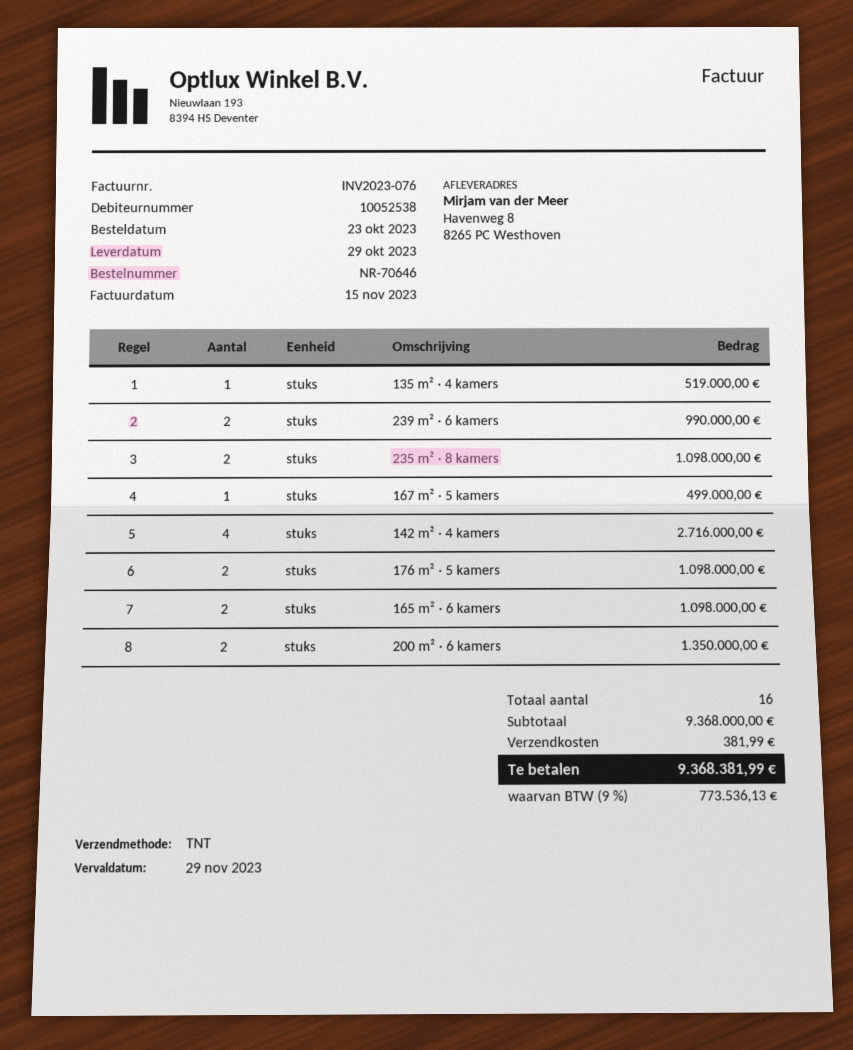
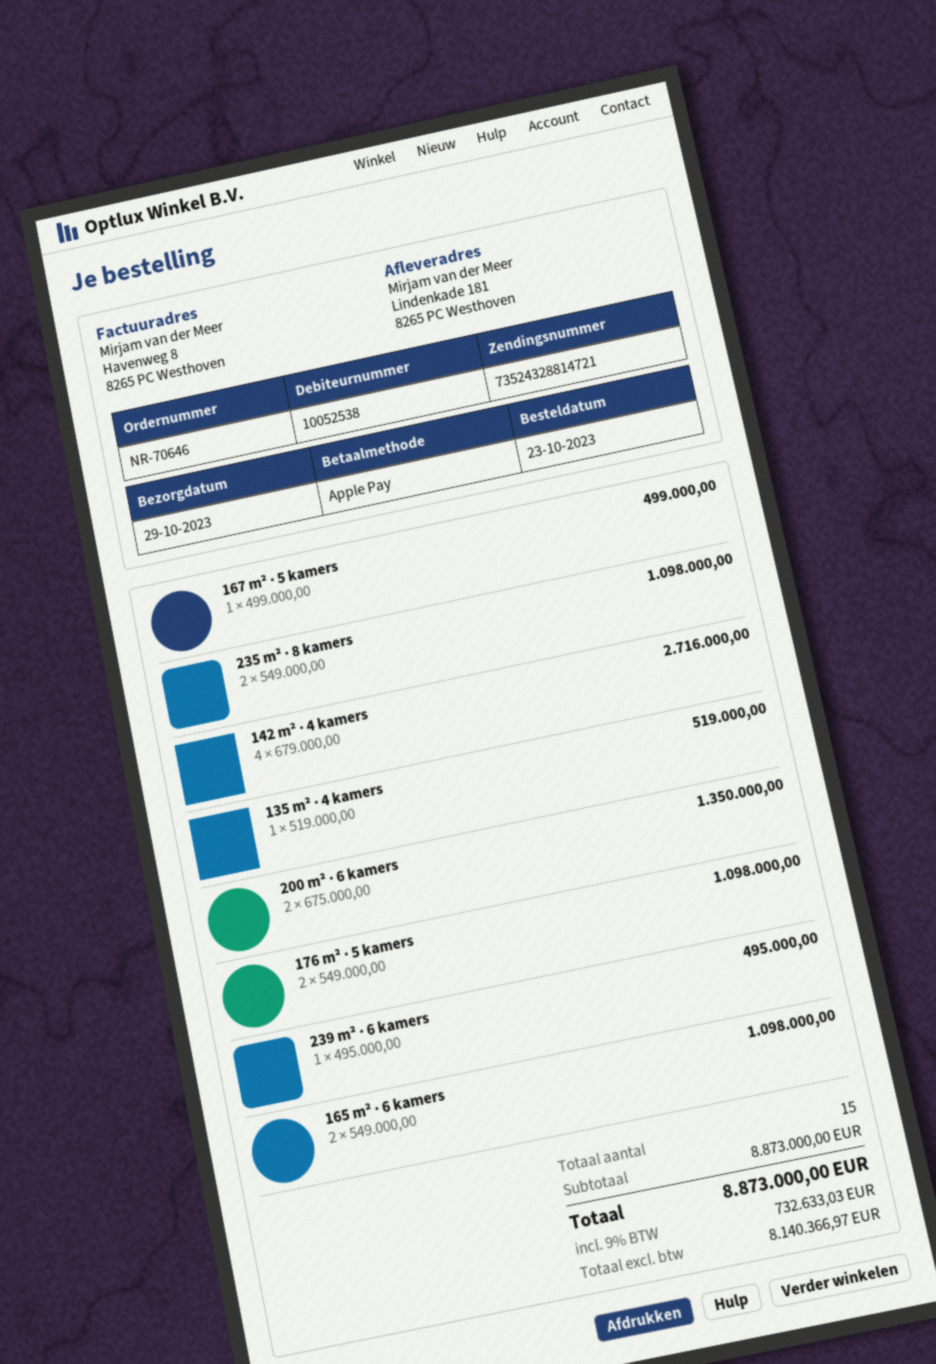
ship to: Havenweg 8, 8265 PC Westhoven -> Lindenkade 181, 8265 PC Westhoven
239 m² · 6 kamers: 2 for 990000.00 -> 1 for 495000.00
total quantity: 16 -> 15
subtotal: 9368000.00 -> 8873000.00
shipping: 381.99 -> none
tax: 9% = 773536.13 -> 9% = 732633.03
total: 9368381.99 -> 8873000.00

